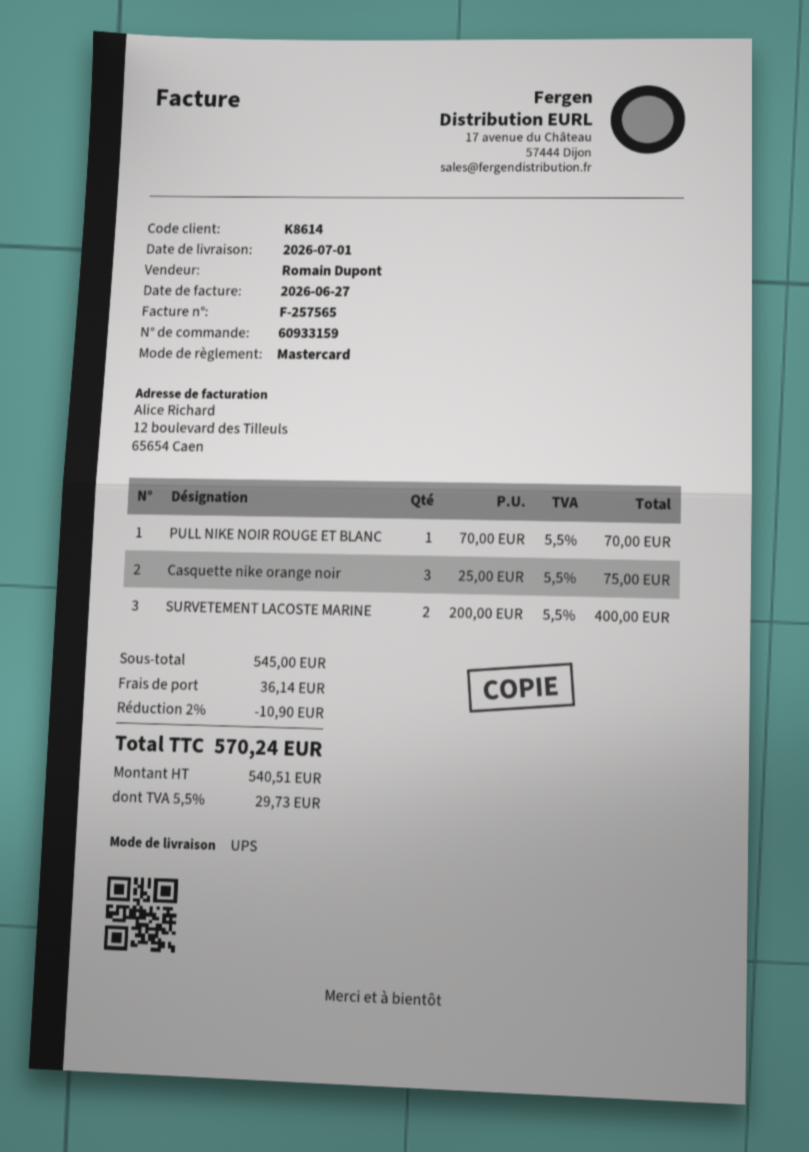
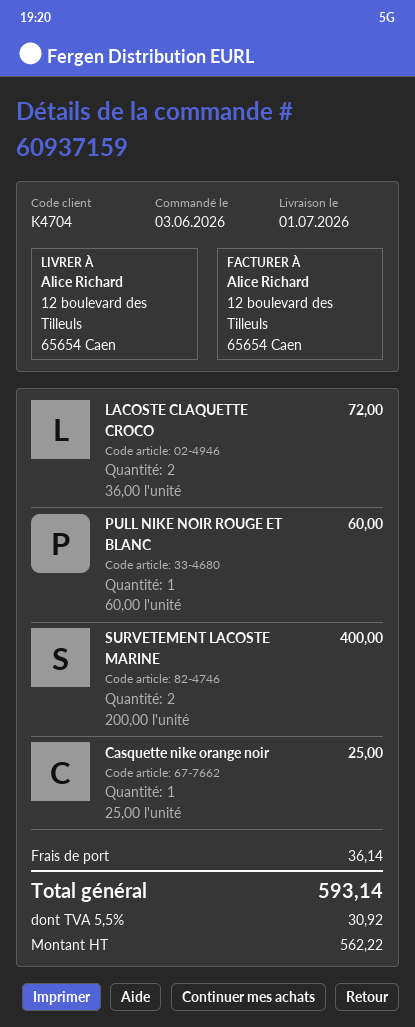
order number: 60933159 -> 60937159
customer number: K8614 -> K4704
PULL NIKE NOIR ROUGE ET BLANC: 1 x 70.00 = 70.00 -> 1 x 60.00 = 60.00
Casquette nike orange noir: 3 x 25.00 = 75.00 -> 1 x 25.00 = 25.00
LACOSTE CLAQUETTE CROCO: none -> 2 x 36.00 = 72.00
discount: 2% = 10.90 -> none
net: 540.51 -> 562.22
tax: 5.5% = 29.73 -> 5.5% = 30.92
total: 570.24 -> 593.14

